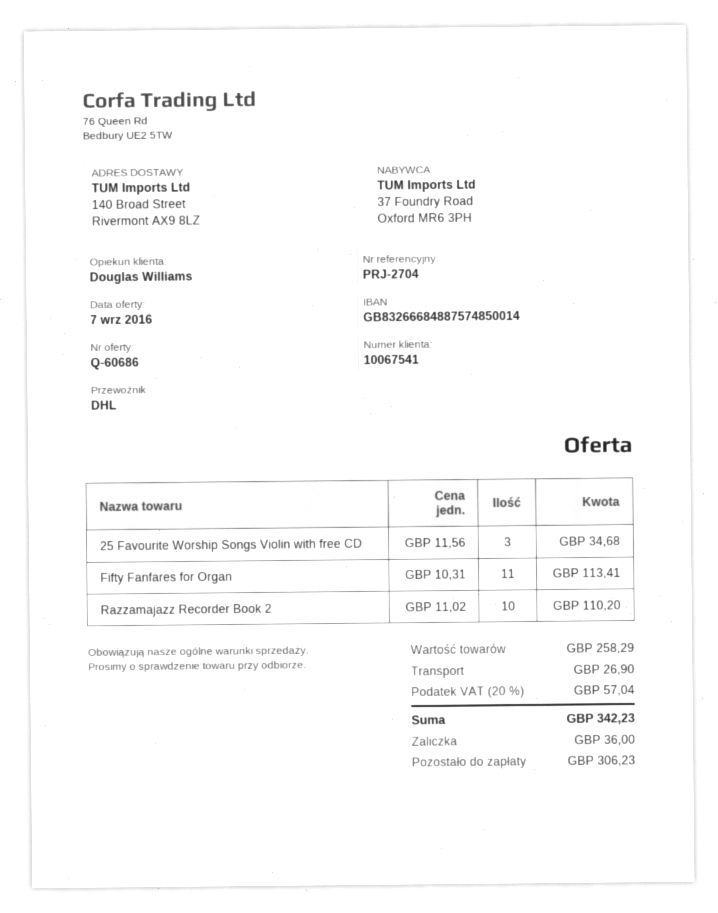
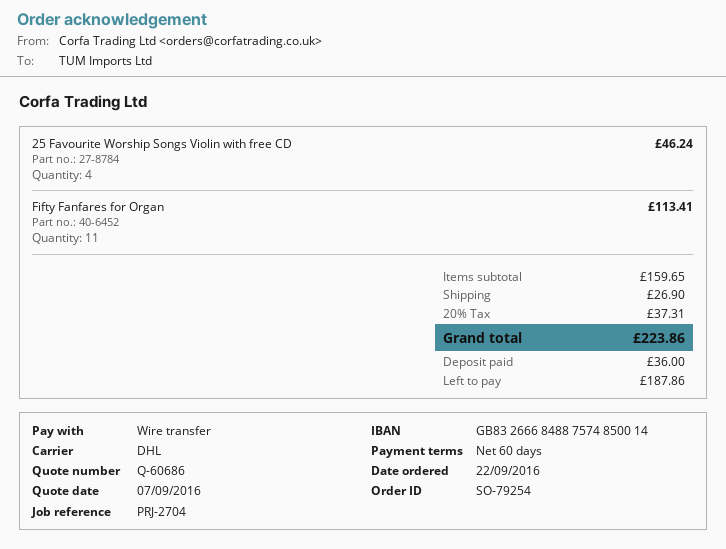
25 Favourite Worship Songs Violin with free CD: 3 for 34.68 -> 4 for 46.24
Razzamajazz Recorder Book 2: 10 for 110.20 -> none
subtotal: 258.29 -> 159.65
tax: 20% = 57.04 -> 20% = 37.31
total: 342.23 -> 223.86
balance: 306.23 -> 187.86

